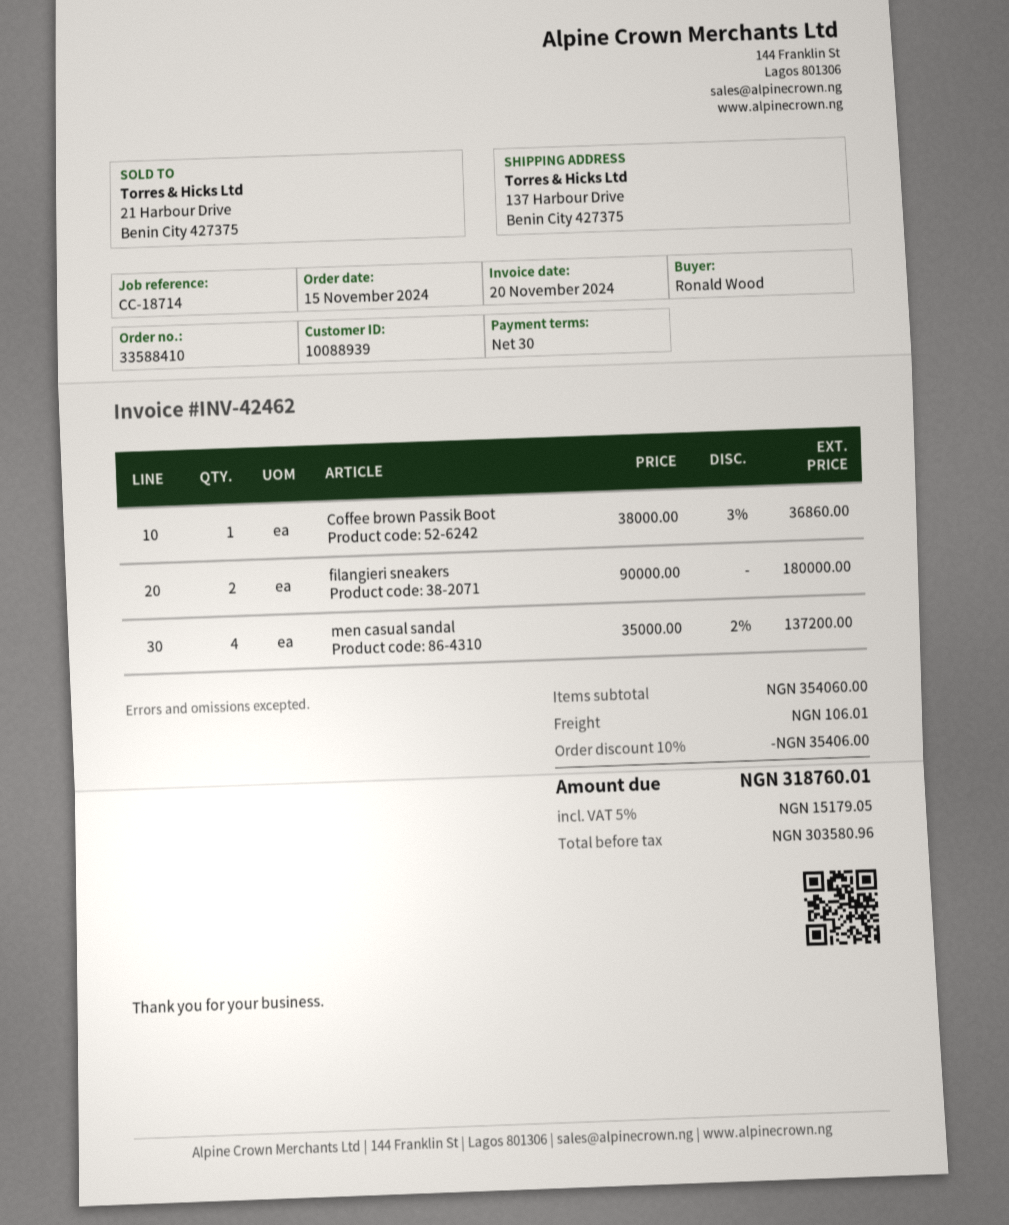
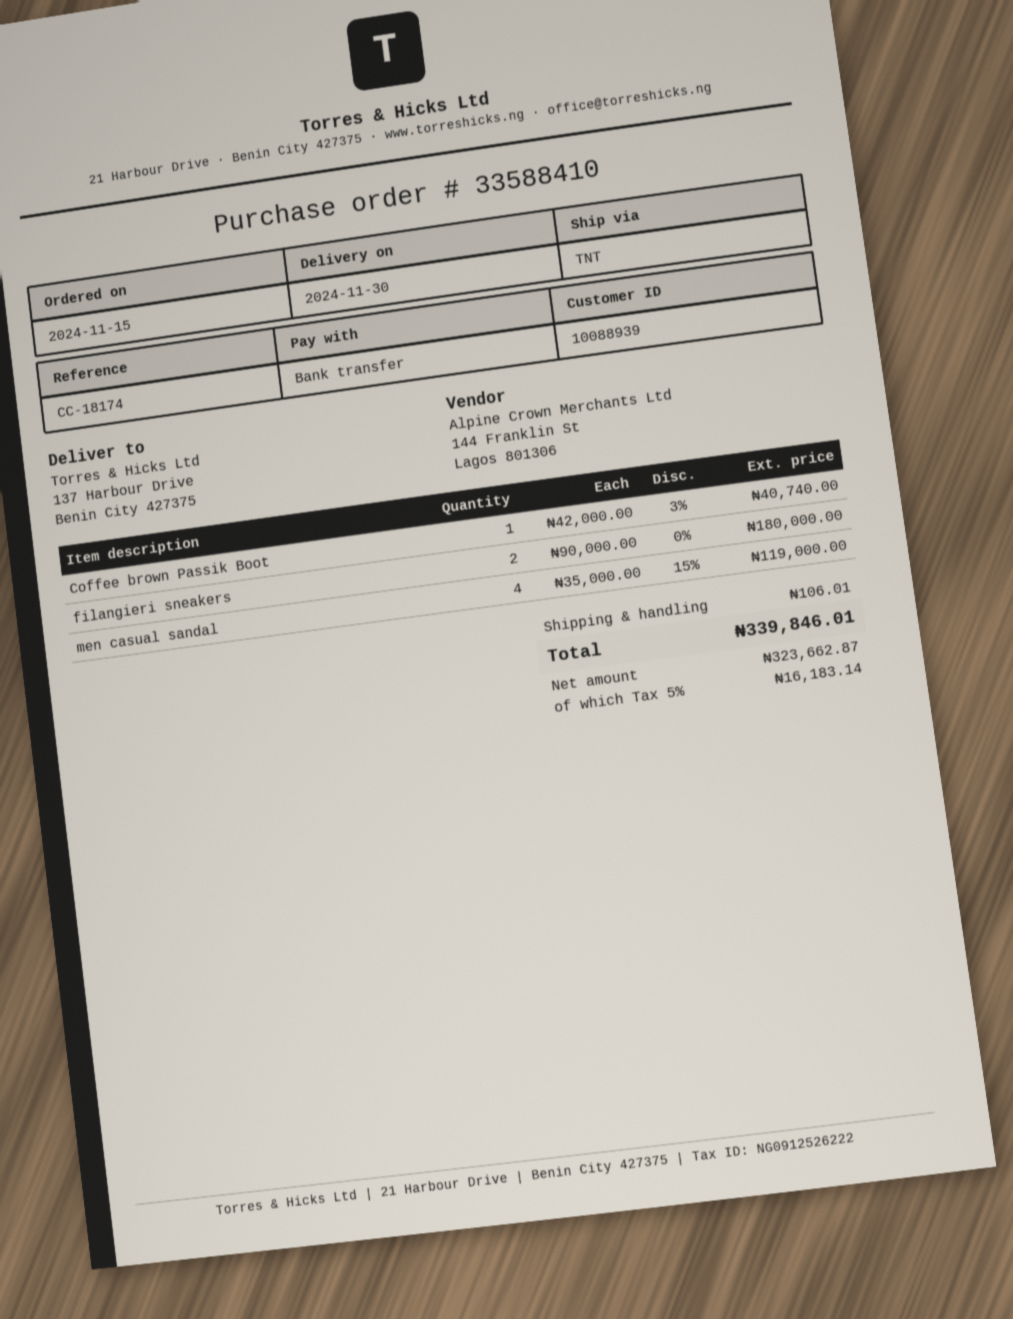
reference: CC-18714 -> CC-18174
Coffee brown Passik Boot: 1 x 38000.00 - 3% = 36860.00 -> 1 x 42000.00 - 3% = 40740.00
men casual sandal: 4 x 35000.00 - 2% = 137200.00 -> 4 x 35000.00 - 15% = 119000.00
discount: 10% = 35406.00 -> none
net: 303580.96 -> 323662.87
tax: 5% = 15179.05 -> 5% = 16183.14
total: 318760.01 -> 339846.01

